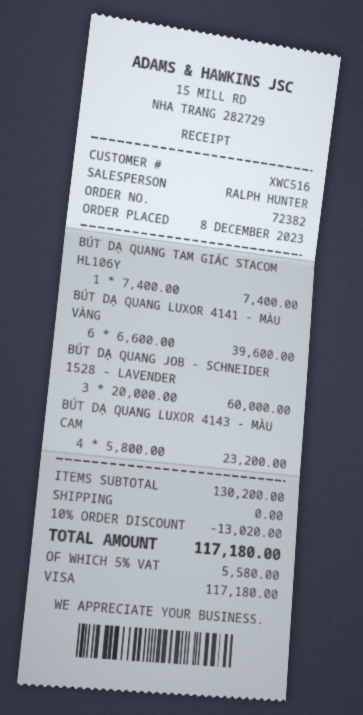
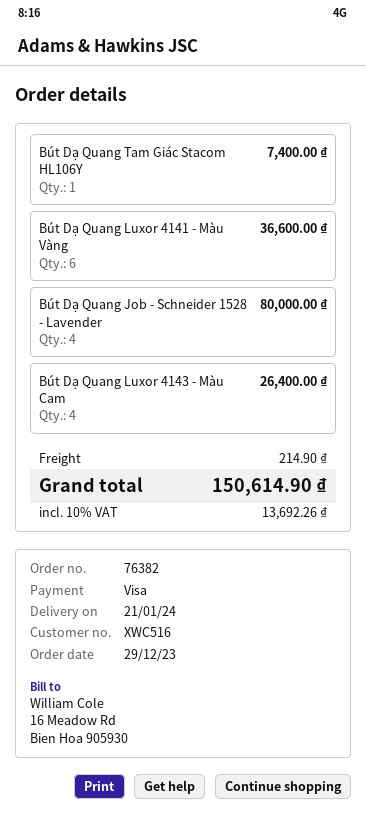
order number: 72382 -> 76382
order date: 2023-12-08 -> 2023-12-29
BÚT DẠ QUANG LUXOR 4141 - MÀU VÀNG: 6 for 39600.00 -> 6 for 36600.00
BÚT DẠ QUANG JOB - SCHNEIDER 1528 - LAVENDER: 3 for 60000.00 -> 4 for 80000.00
BÚT DẠ QUANG LUXOR 4143 - MÀU CAM: 4 for 23200.00 -> 4 for 26400.00
discount: 10% = 13020.00 -> none
shipping: 0.00 -> 214.90
tax: 5% = 5580.00 -> 10% = 13692.26
total: 117180.00 -> 150614.90

